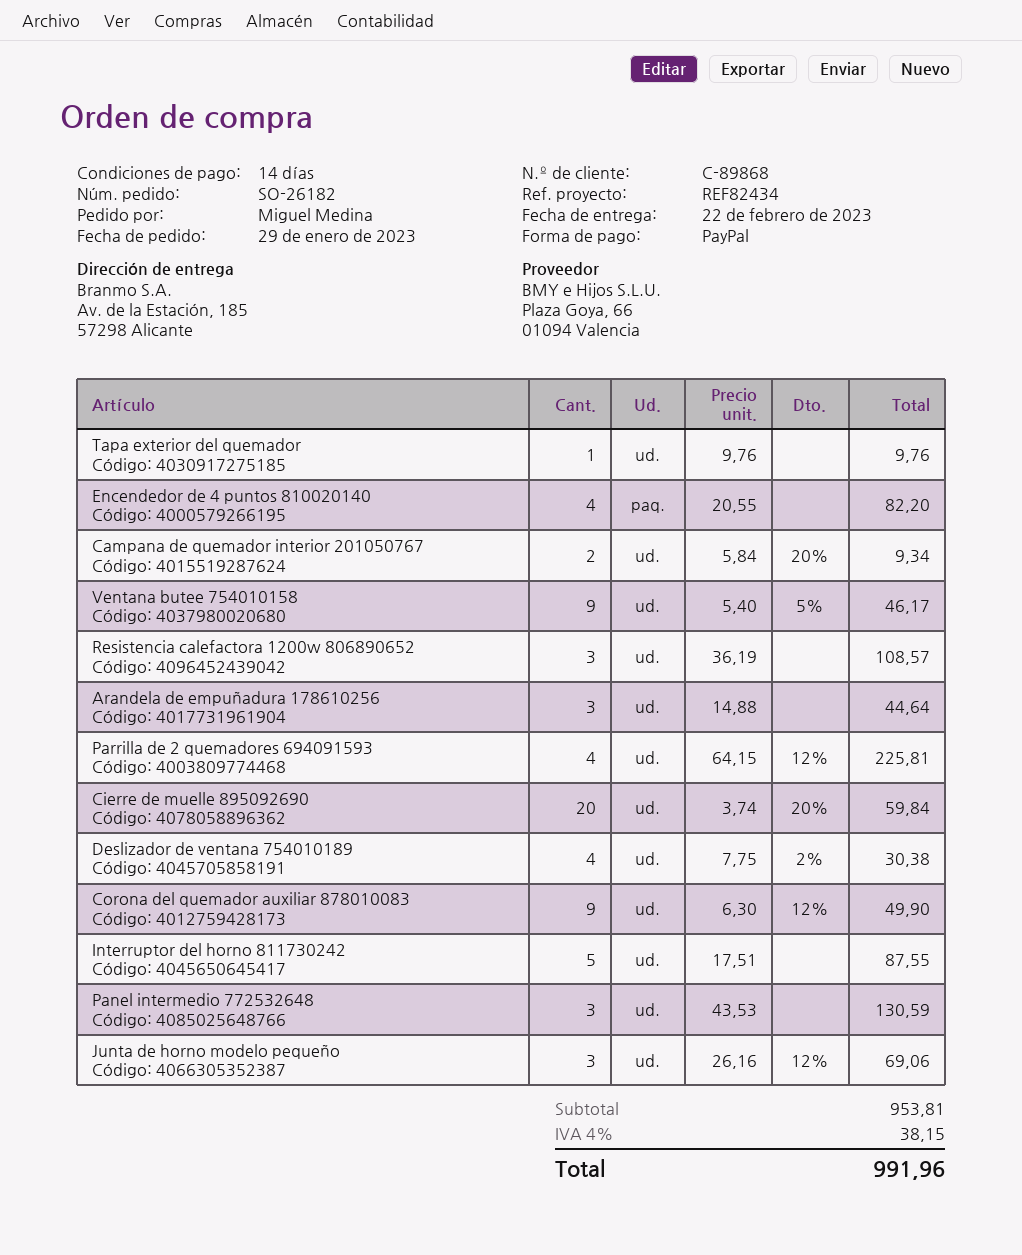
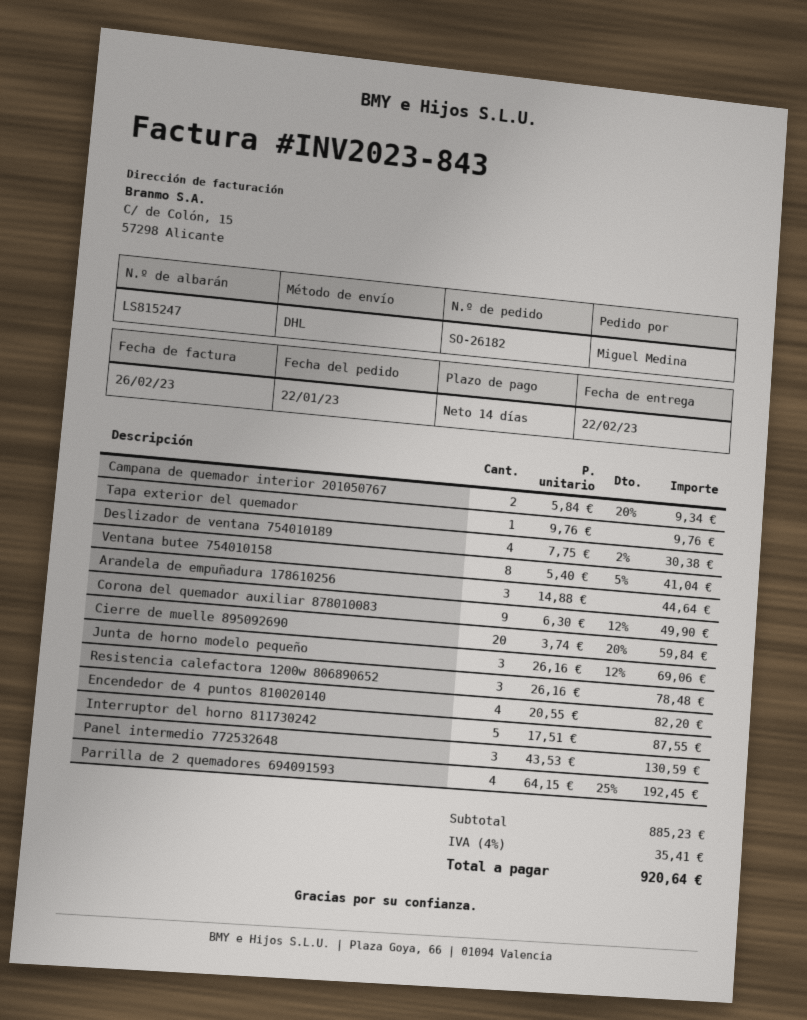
order date: 2023-01-29 -> 2023-01-22
Ventana butee 754010158: 9 x 5.40 - 5% = 46.17 -> 8 x 5.40 - 5% = 41.04
Resistencia calefactora 1200w 806890652: 3 x 36.19 = 108.57 -> 3 x 26.16 = 78.48
Parrilla de 2 quemadores 694091593: 4 x 64.15 - 12% = 225.81 -> 4 x 64.15 - 25% = 192.45
subtotal: 953.81 -> 885.23
tax: 4% = 38.15 -> 4% = 35.41
total: 991.96 -> 920.64

